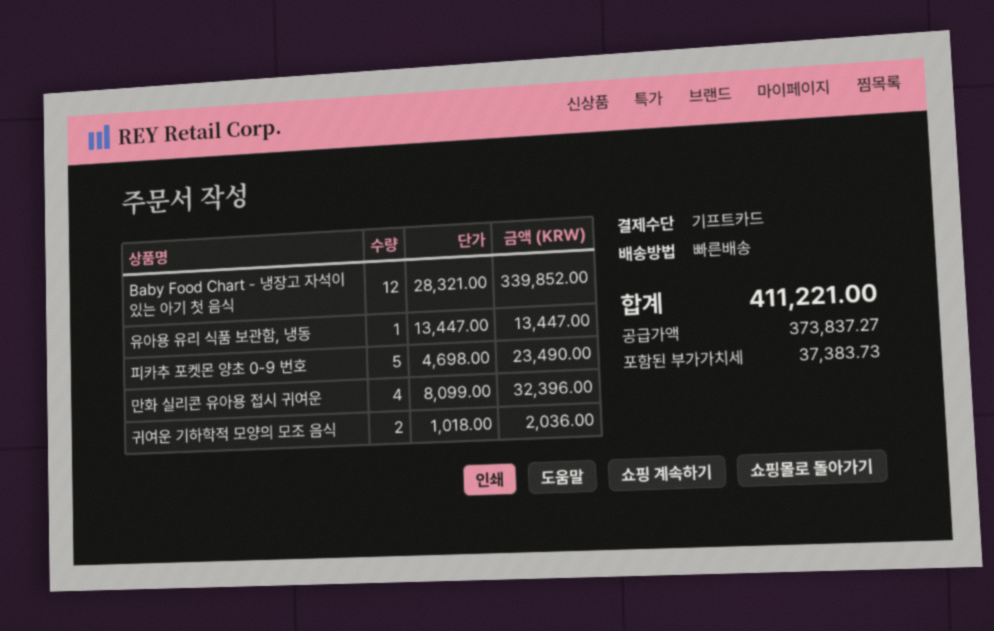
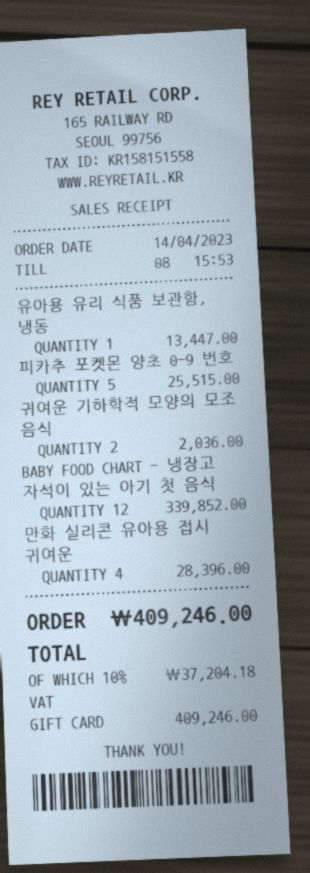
피카추 포켓몬 양초 0-9 번호: 5 for 23490.00 -> 5 for 25515.00
만화 실리콘 유아용 접시 귀여운: 4 for 32396.00 -> 4 for 28396.00
tax: 37383.73 -> 37204.18
total: 411221.00 -> 409246.00

